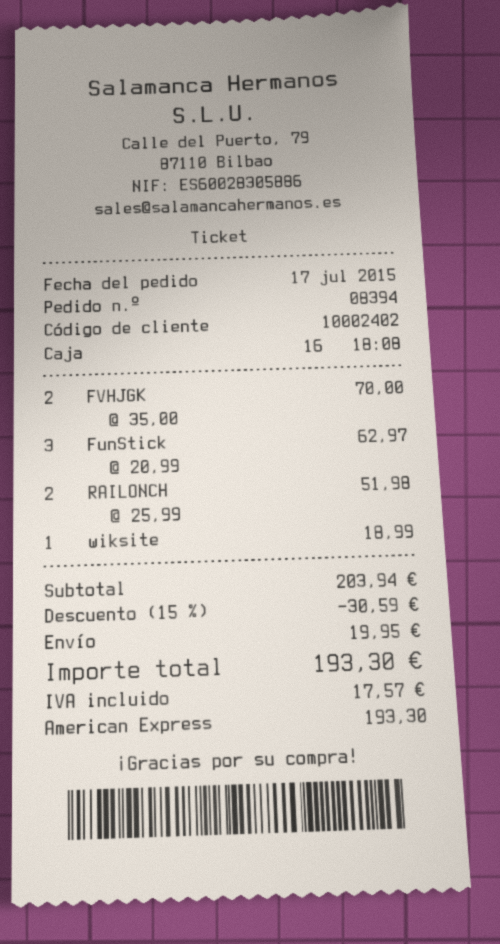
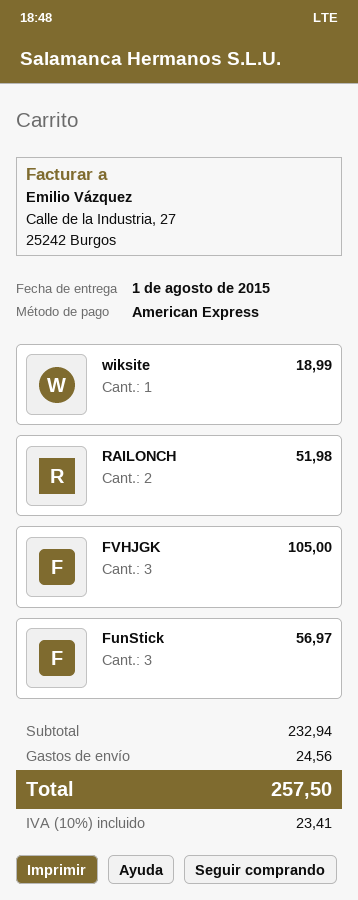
FVHJGK: 2 for 70.00 -> 3 for 105.00
FunStick: 3 for 62.97 -> 3 for 56.97
subtotal: 203.94 -> 232.94
discount: 15% = 30.59 -> none
shipping: 19.95 -> 24.56
tax: 17.57 -> 23.41
total: 193.30 -> 257.50

